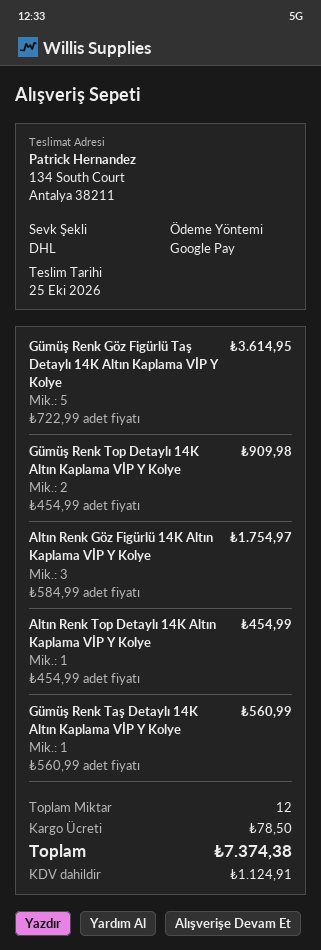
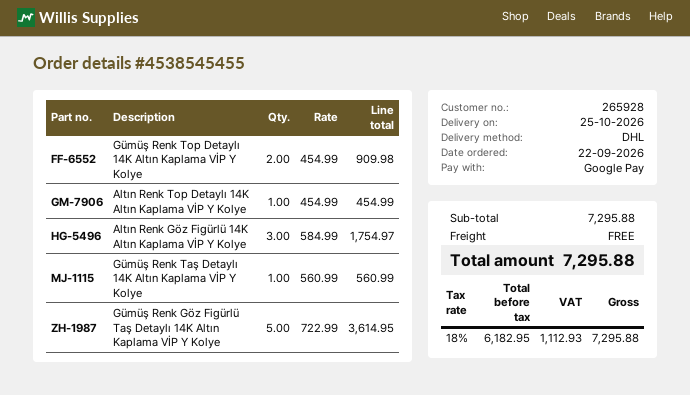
shipping: 78.50 -> 0.00
tax: 1124.91 -> 1112.93
total: 7374.38 -> 7295.88

